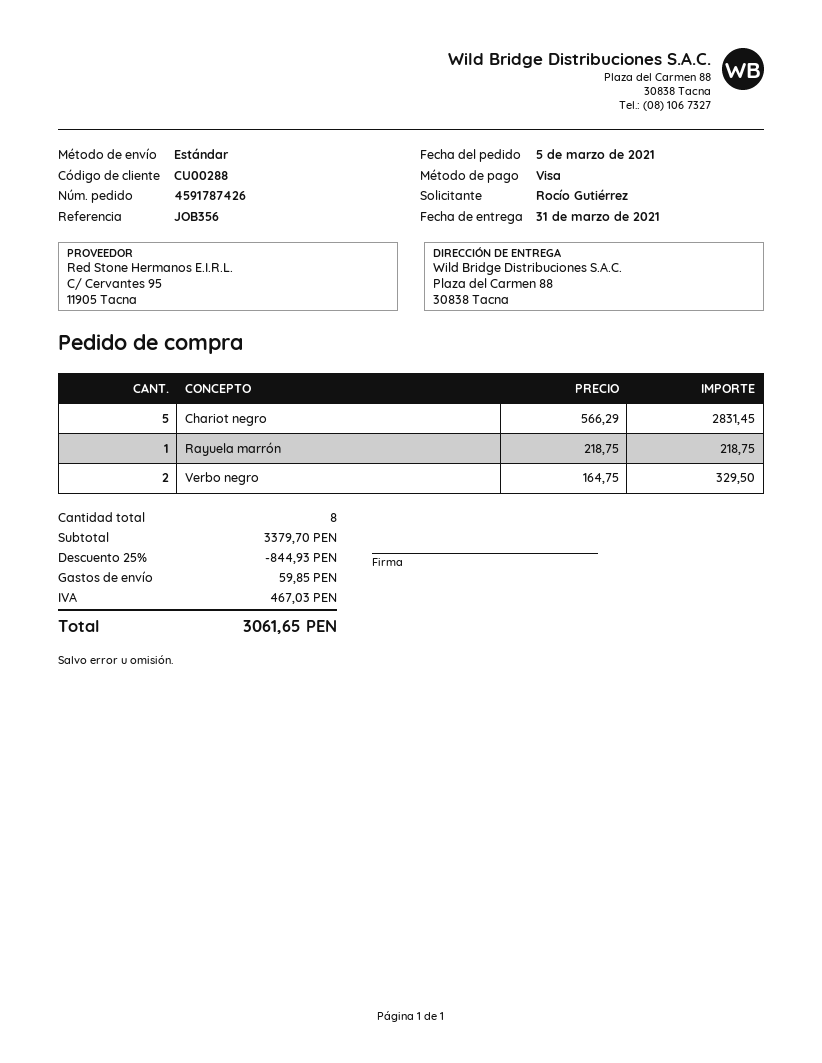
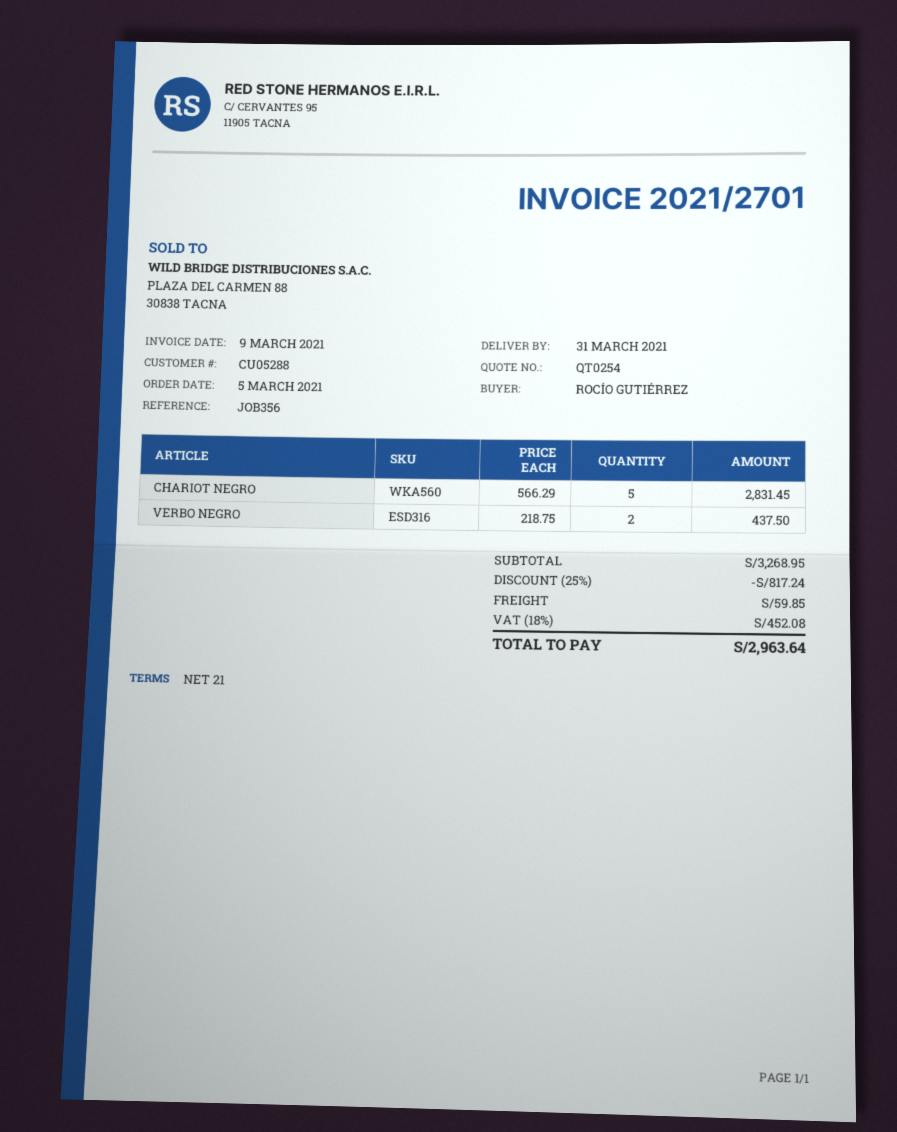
customer number: CU00288 -> CU05288
Rayuela marrón: 1 x 218.75 = 218.75 -> none
Verbo negro: 2 x 164.75 = 329.50 -> 2 x 218.75 = 437.50
subtotal: 3379.70 -> 3268.95
discount: 25% = 844.93 -> 25% = 817.24
tax: 467.03 -> 452.08
total: 3061.65 -> 2963.64

